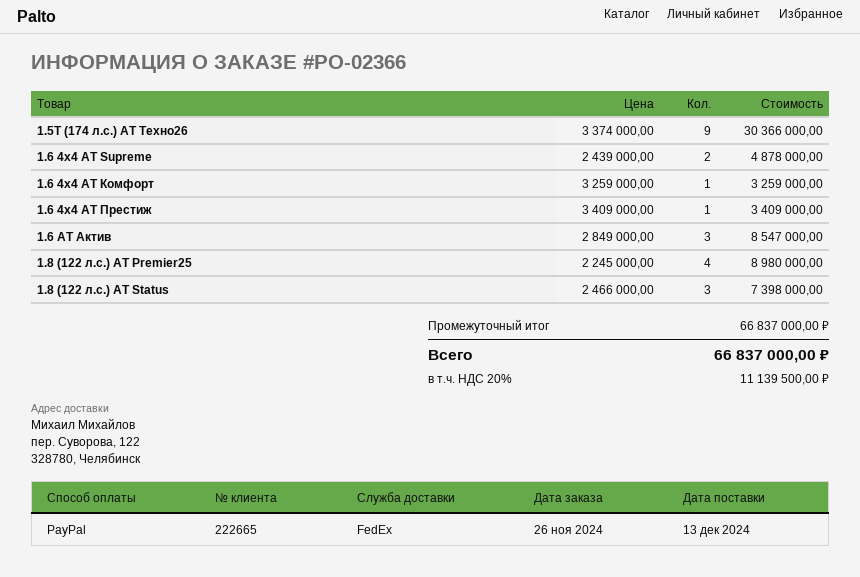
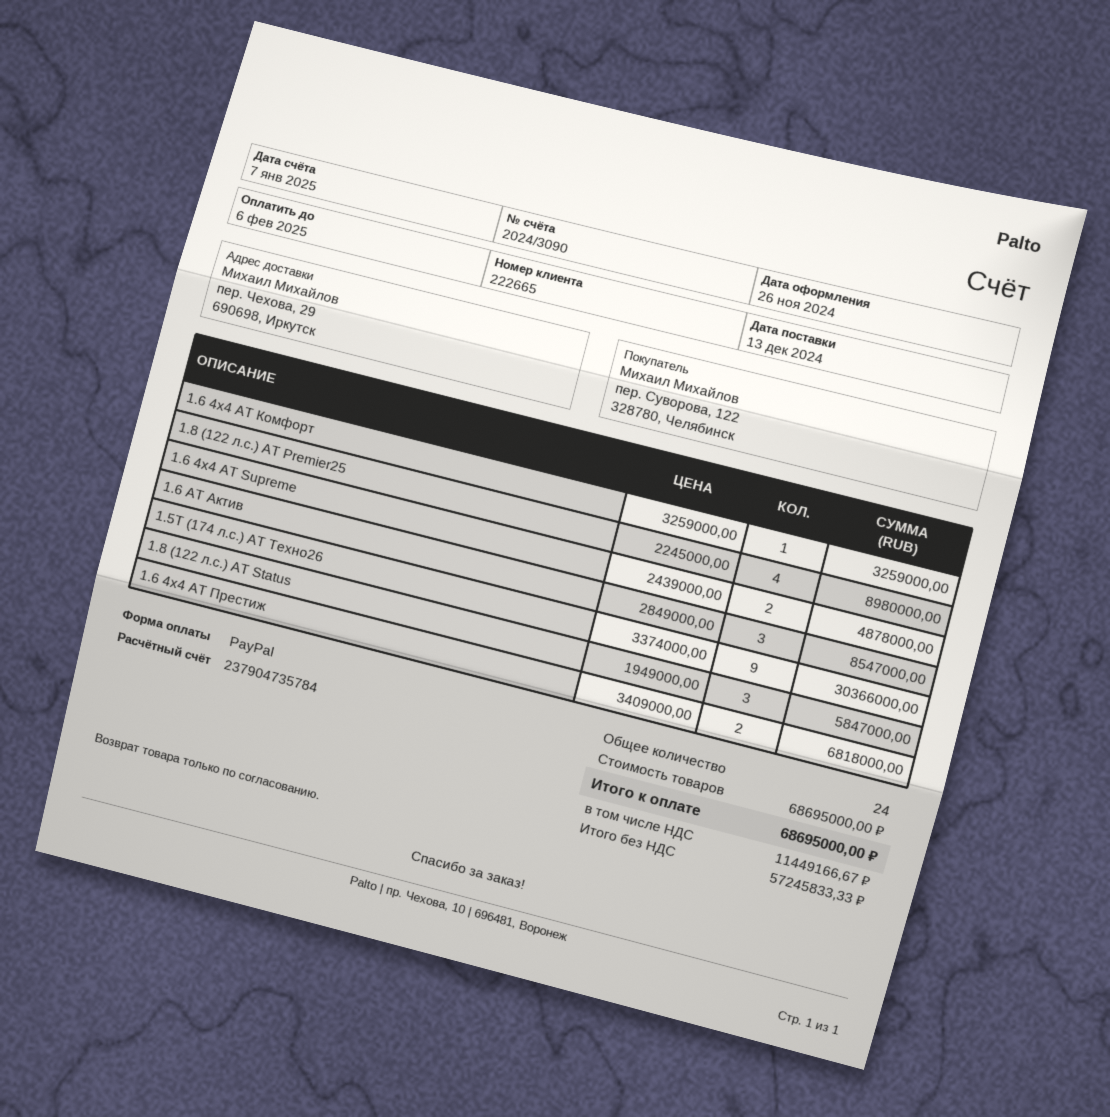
ship to: пер. Суворова, 122, 328780, Челябинск -> пер. Чехова, 29, 690698, Иркутск
1.6 4x4 AT Престиж: 1 x 3409000.00 = 3409000.00 -> 2 x 3409000.00 = 6818000.00
1.8 (122 л.с.) AT Status: 3 x 2466000.00 = 7398000.00 -> 3 x 1949000.00 = 5847000.00
subtotal: 66837000.00 -> 68695000.00
tax: 11139500.00 -> 11449166.67
total: 66837000.00 -> 68695000.00

